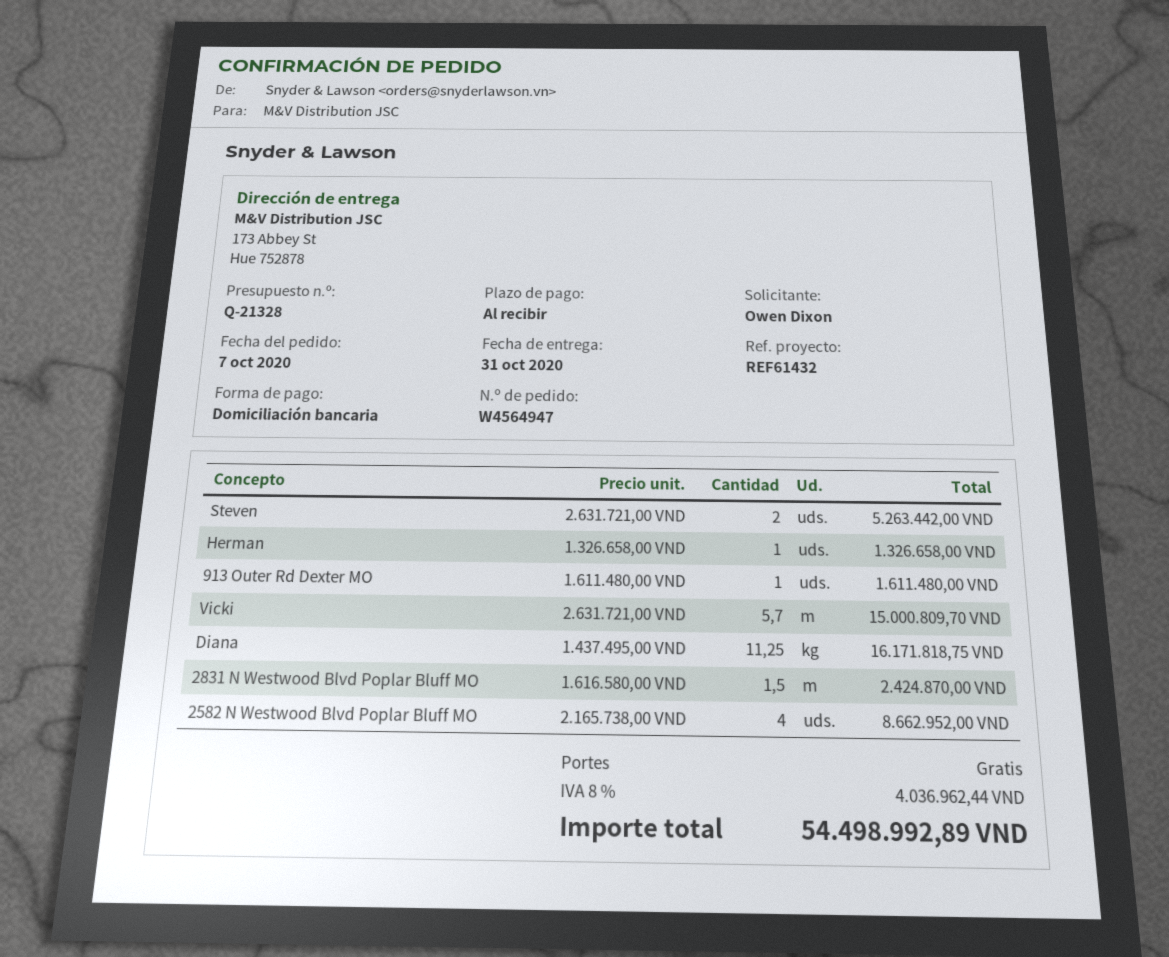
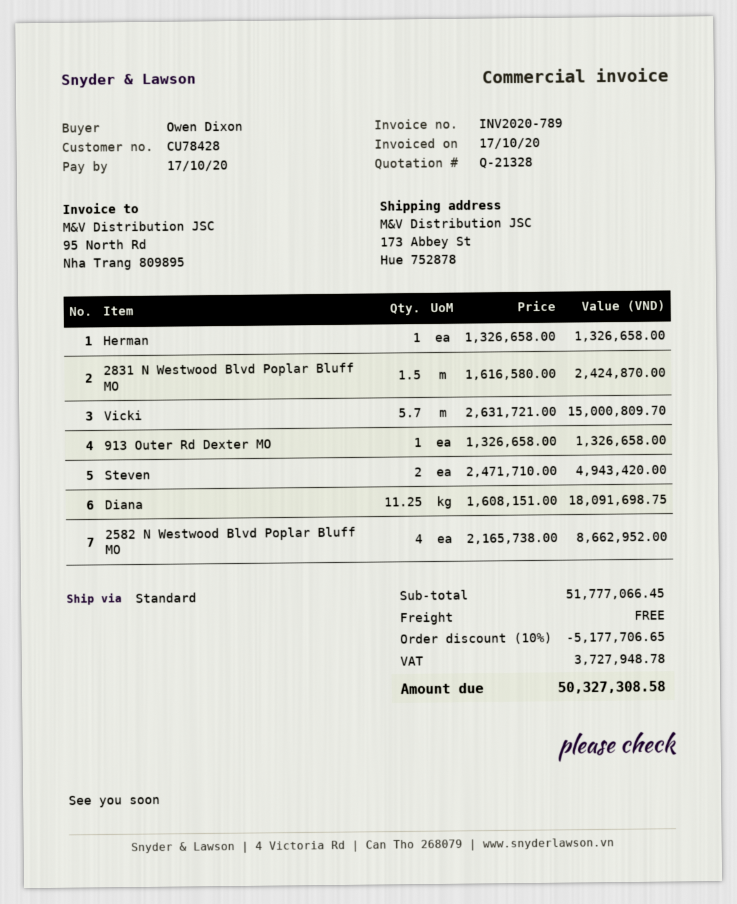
Steven: 2 x 2631721.00 = 5263442.00 -> 2 x 2471710.00 = 4943420.00
913 Outer Rd Dexter MO: 1 x 1611480.00 = 1611480.00 -> 1 x 1326658.00 = 1326658.00
Diana: 11.25 x 1437495.00 = 16171818.75 -> 11.25 x 1608151.00 = 18091698.75
discount: none -> 10% = 5177706.65
tax: 4036962.44 -> 3727948.78
total: 54498992.89 -> 50327308.58

